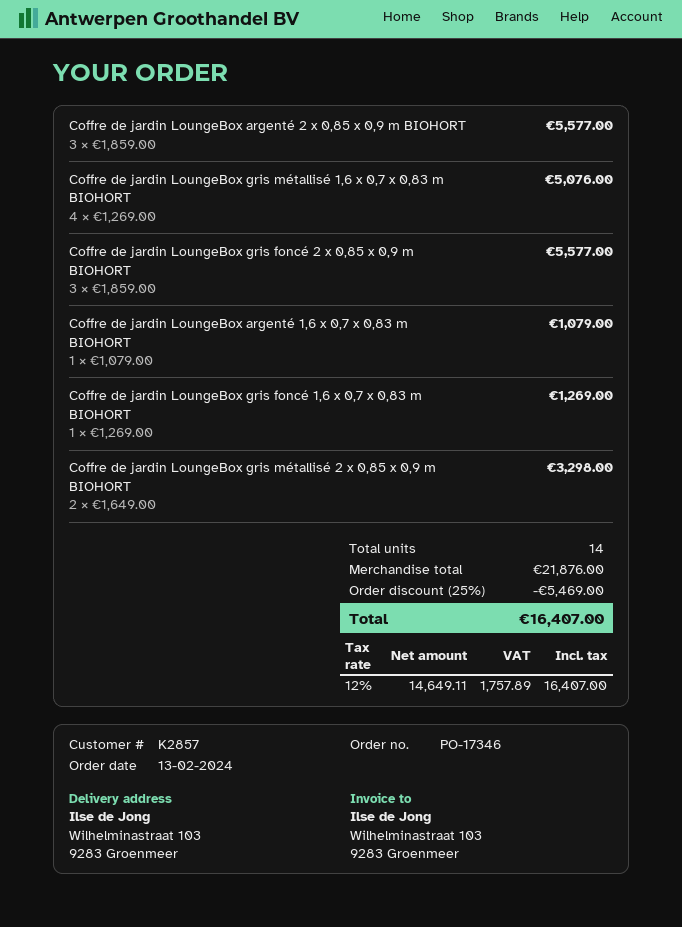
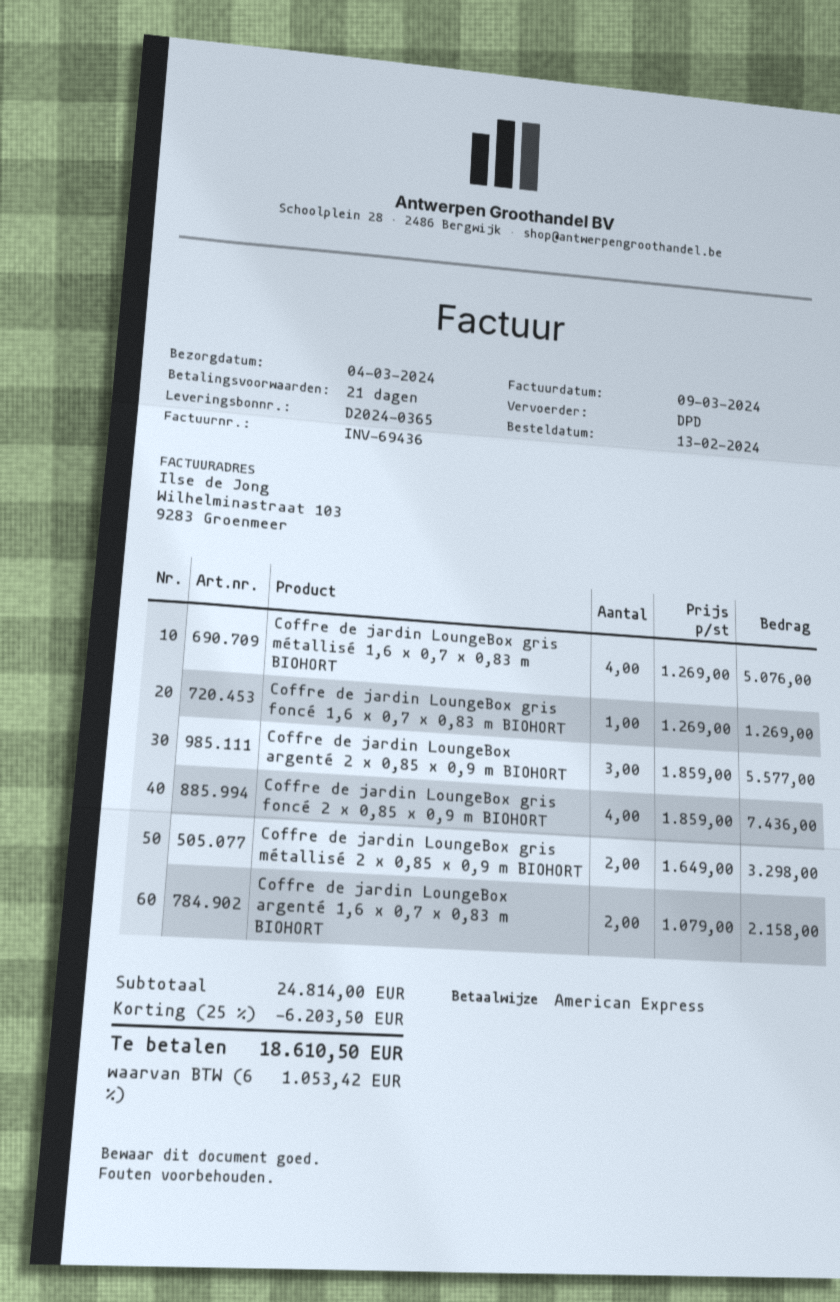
Coffre de jardin LoungeBox gris foncé 2 x 0,85 x 0,9 m BIOHORT: 3 x 1859.00 = 5577.00 -> 4 x 1859.00 = 7436.00
Coffre de jardin LoungeBox argenté 1,6 x 0,7 x 0,83 m BIOHORT: 1 x 1079.00 = 1079.00 -> 2 x 1079.00 = 2158.00
subtotal: 21876.00 -> 24814.00
discount: 25% = 5469.00 -> 25% = 6203.50
tax: 12% = 1757.89 -> 6% = 1053.42
total: 16407.00 -> 18610.50

